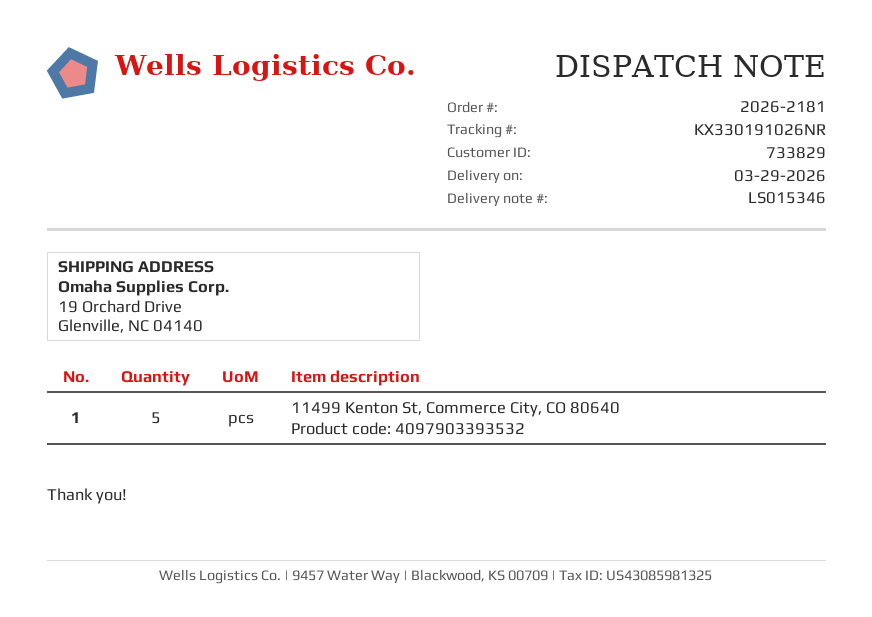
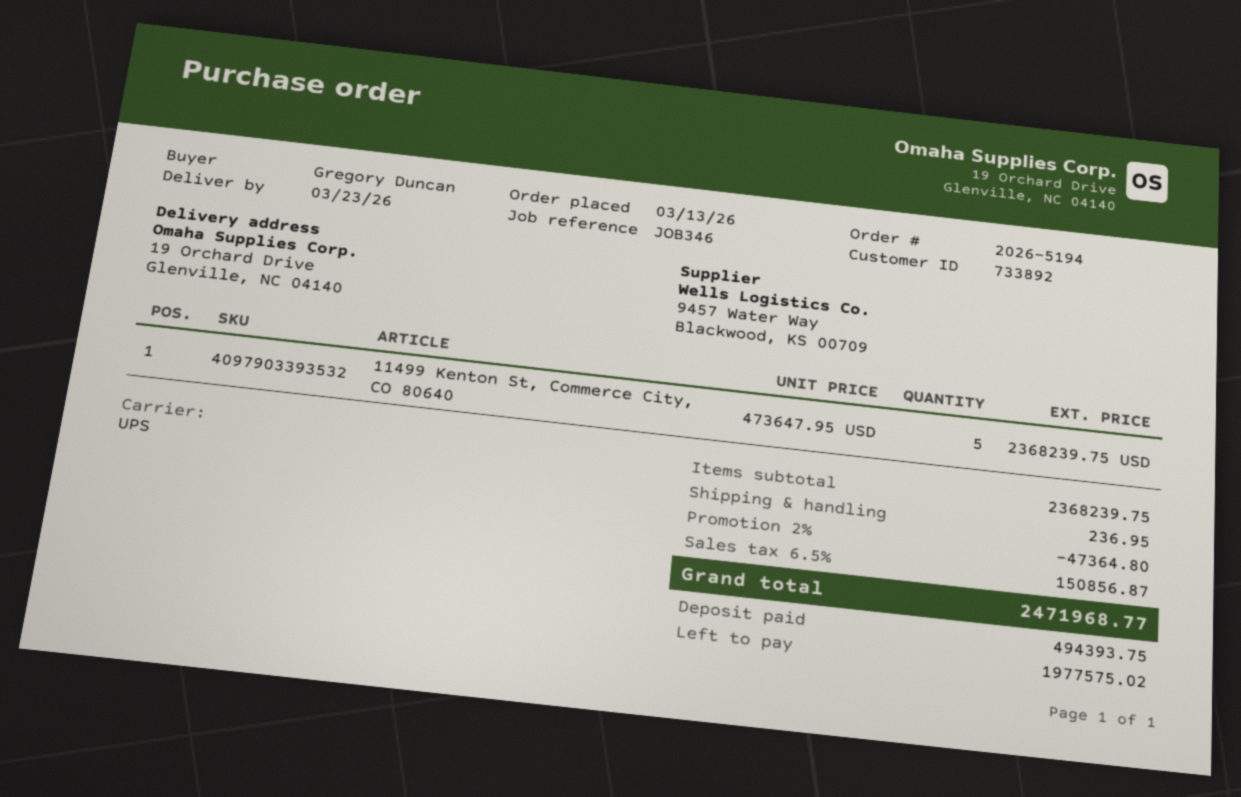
order number: 2026-2181 -> 2026-5194
delivery date: 2026-03-29 -> 2026-03-23
customer number: 733829 -> 733892

